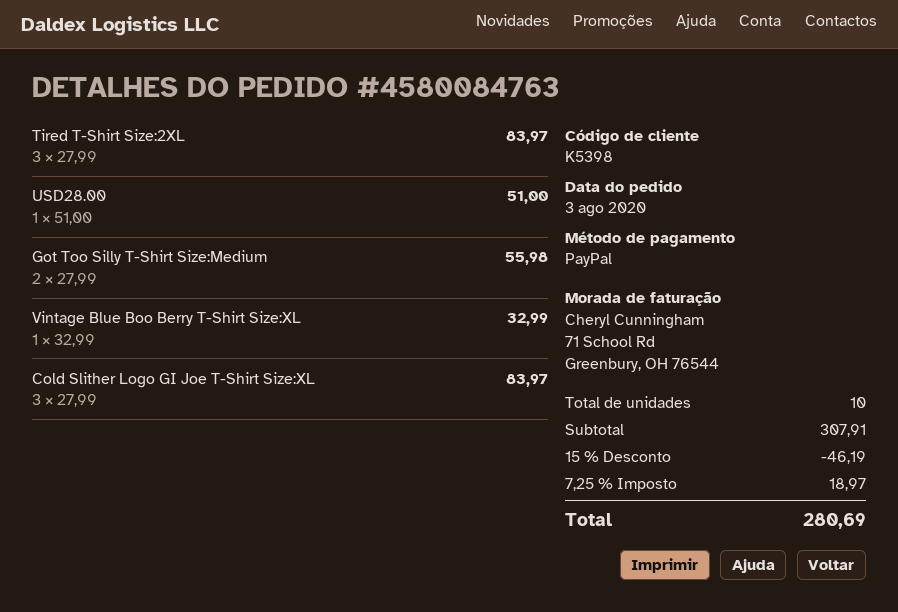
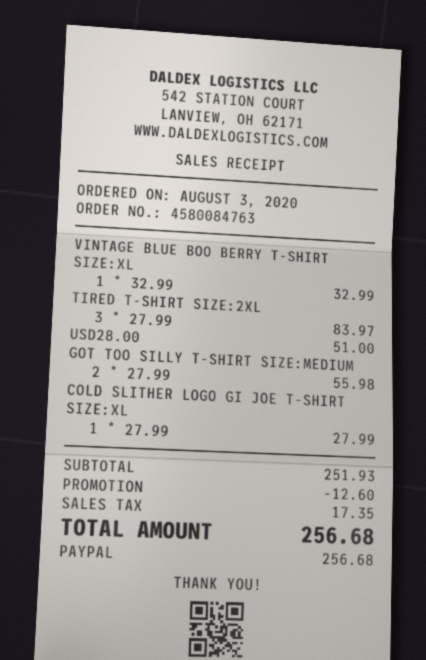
Cold Slither Logo GI Joe T-Shirt Size:XL: 3 x 27.99 = 83.97 -> 1 x 27.99 = 27.99
subtotal: 307.91 -> 251.93
discount: 46.19 -> 12.60
tax: 18.97 -> 17.35
total: 280.69 -> 256.68

